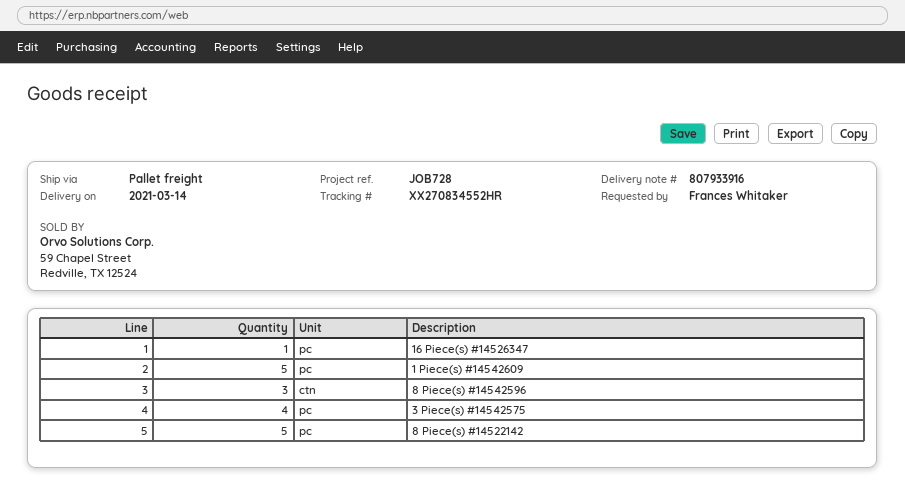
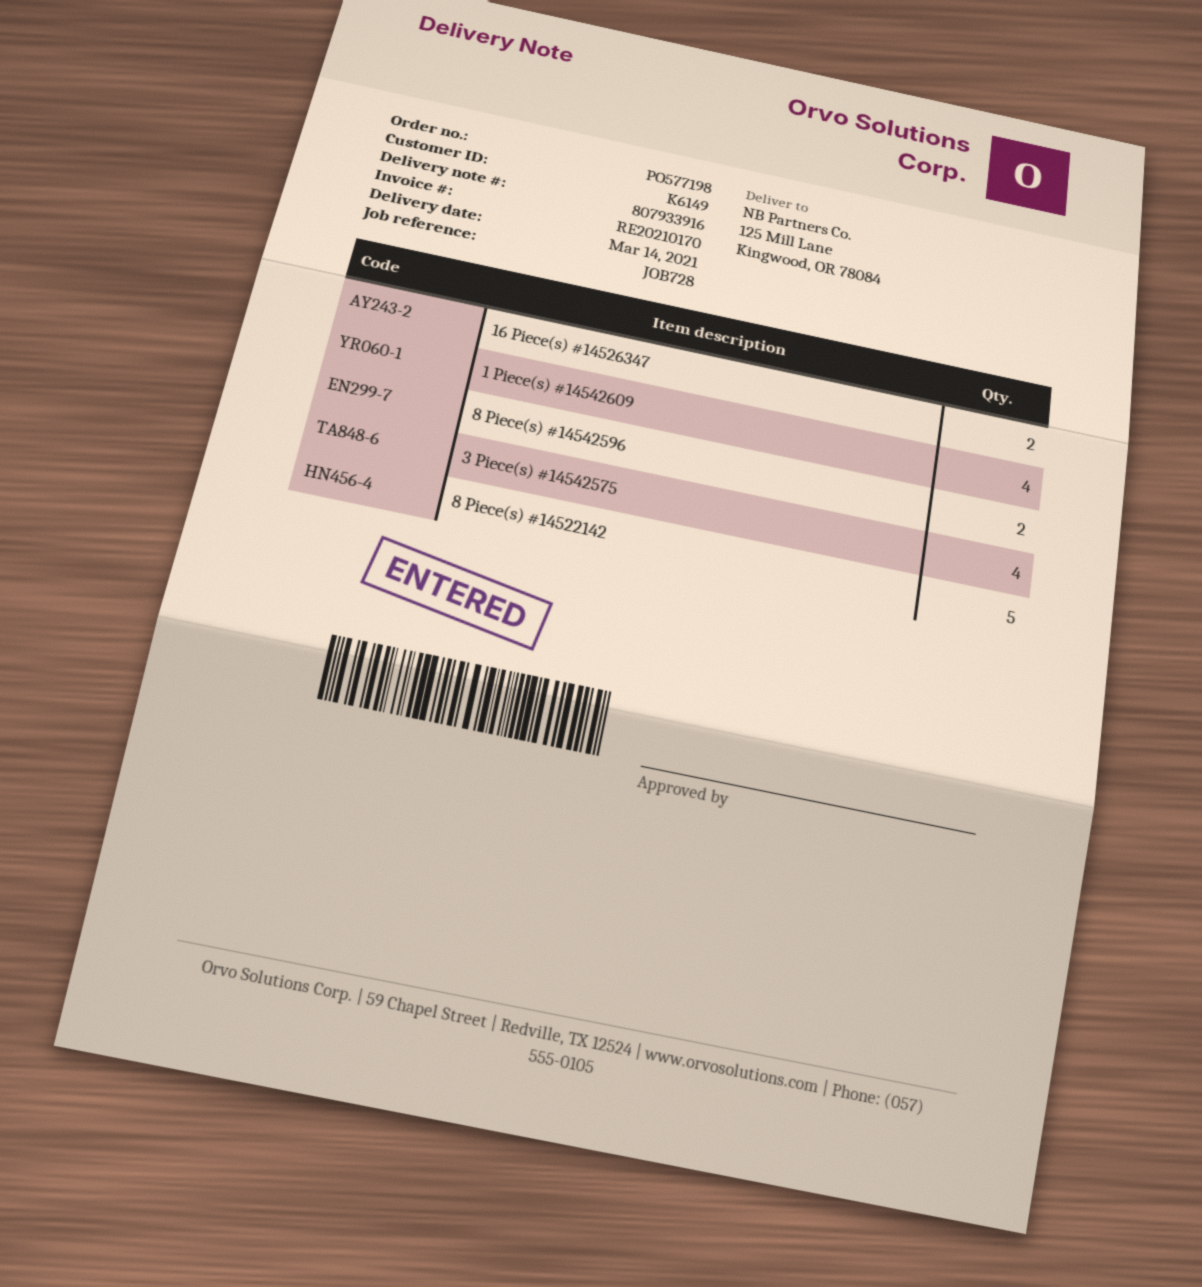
16 Piece(s) #14526347: 1 -> 2
1 Piece(s) #14542609: 5 -> 4
8 Piece(s) #14542596: 3 -> 2

